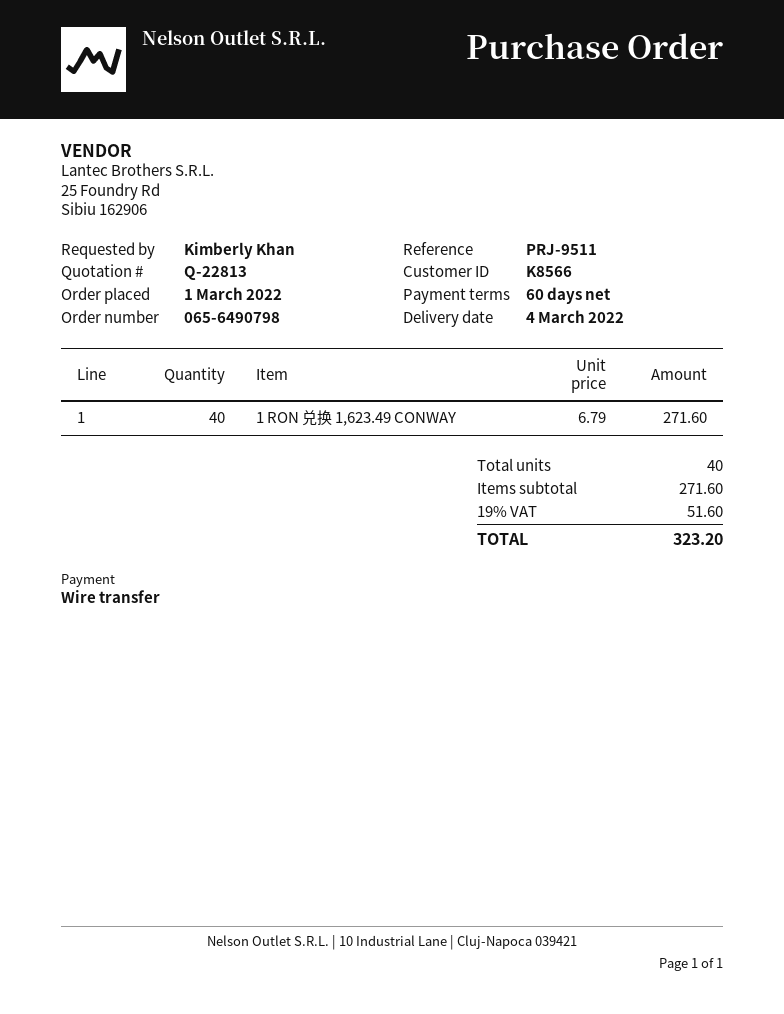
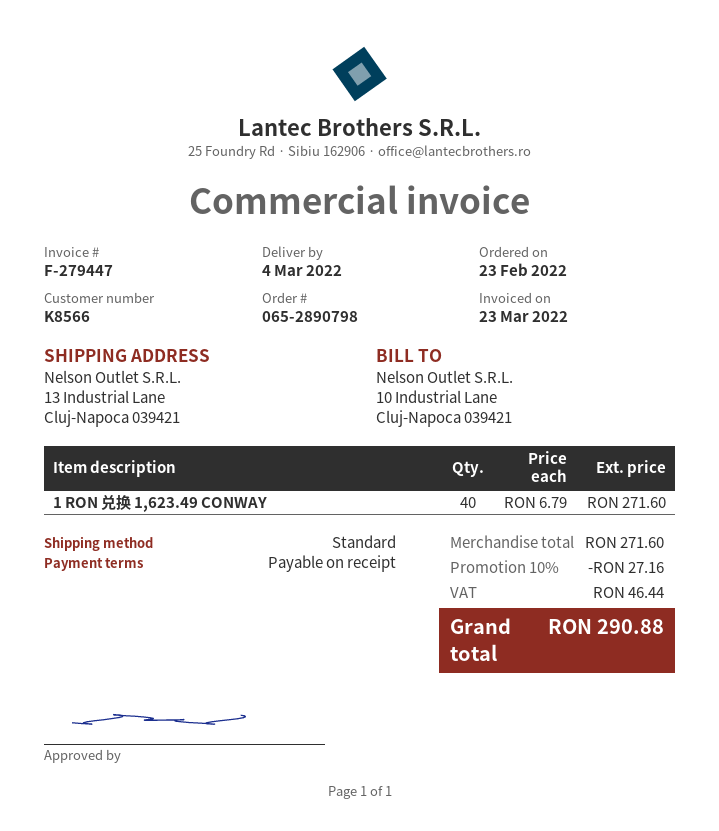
order number: 065-6490798 -> 065-2890798
order date: 2022-03-01 -> 2022-02-23
payment terms: 60 days -> on receipt
discount: none -> 10% = 27.16
tax: 51.60 -> 46.44
total: 323.20 -> 290.88

